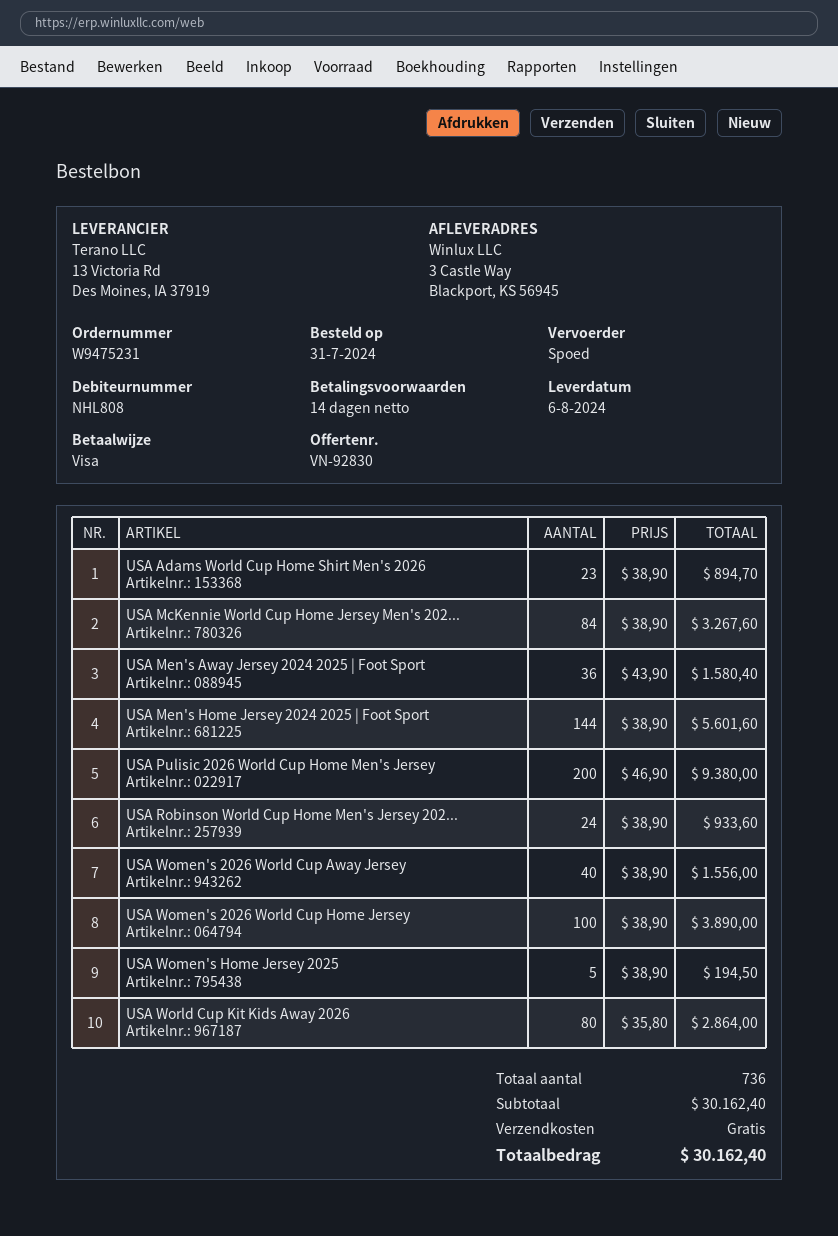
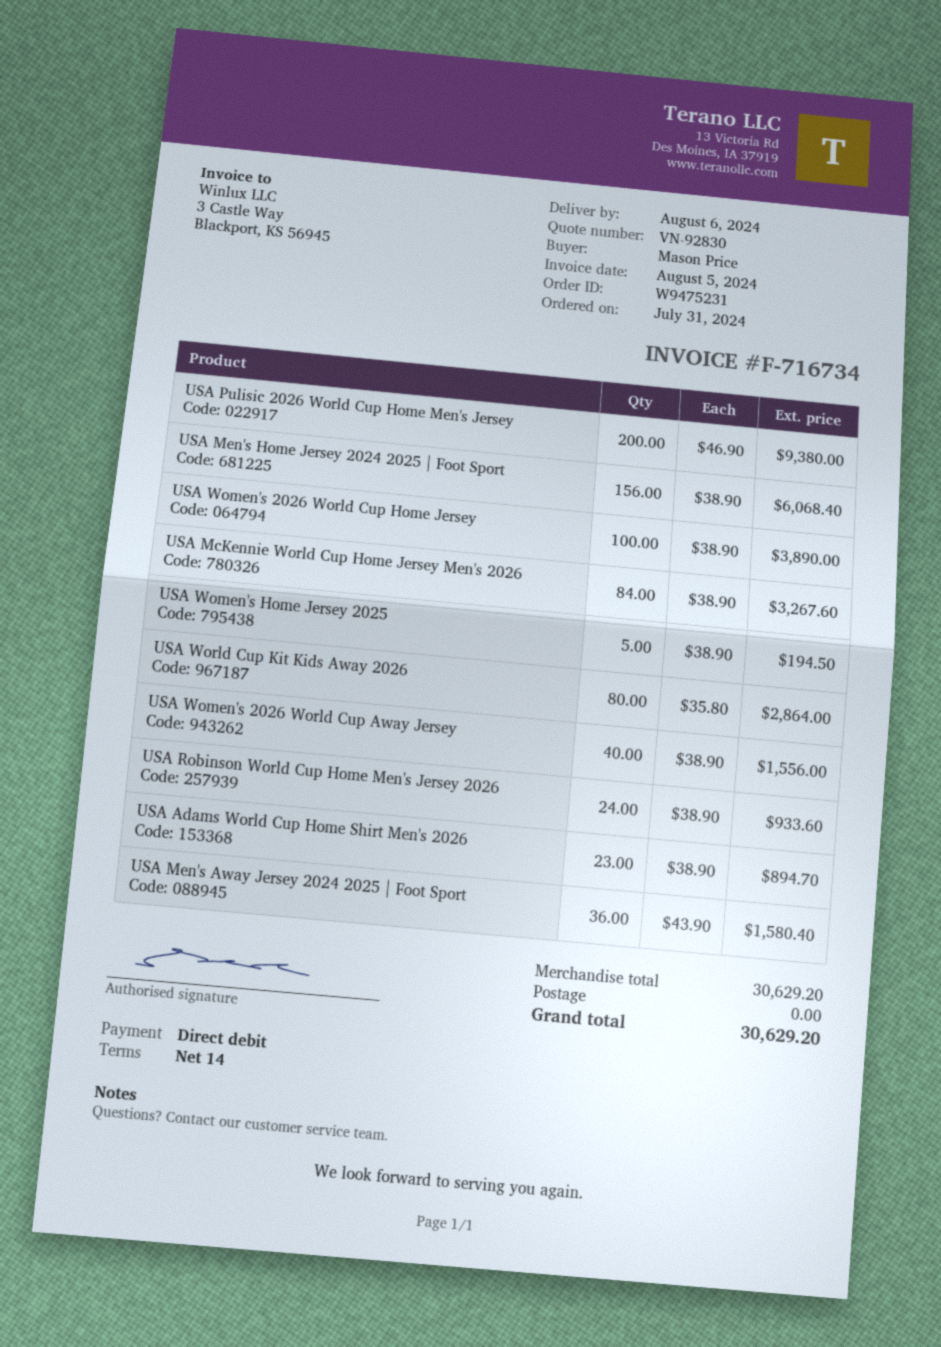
payment method: Visa -> direct debit
USA Men's Home Jersey 2024 2025 | Foot Sport: 144 x 38.90 = 5601.60 -> 156 x 38.90 = 6068.40
subtotal: 30162.40 -> 30629.20
total: 30162.40 -> 30629.20

